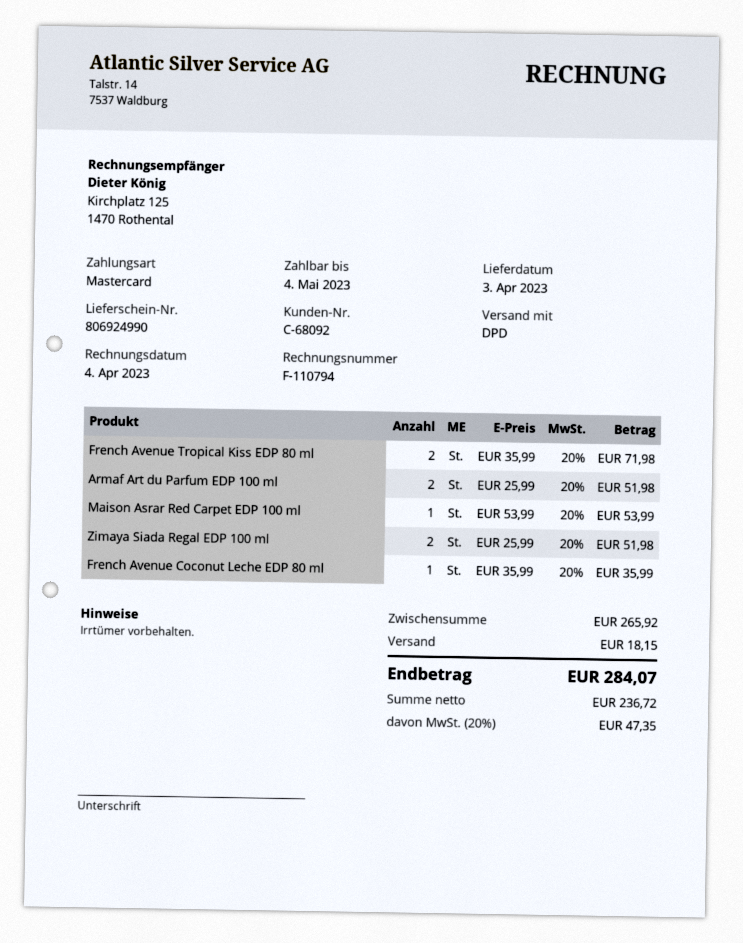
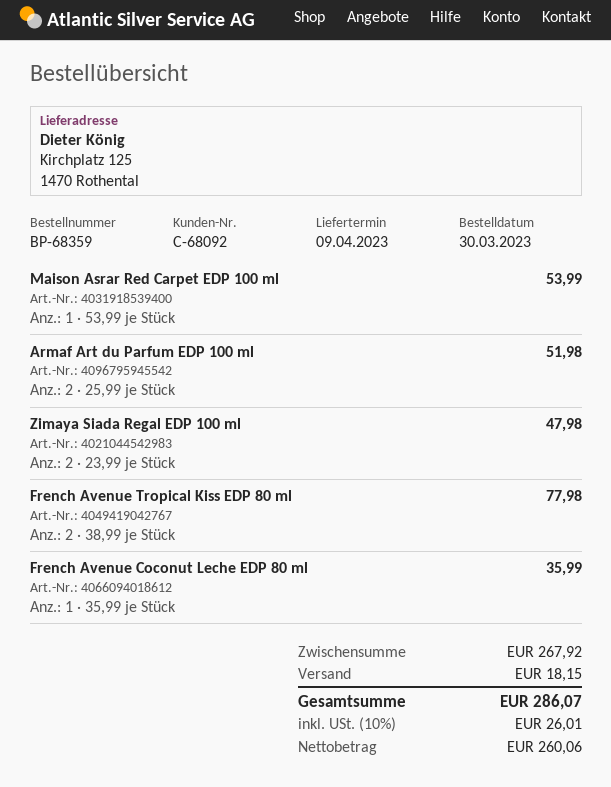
delivery date: 2023-04-03 -> 2023-04-09
French Avenue Tropical Kiss EDP 80 ml: 2 x 35.99 = 71.98 -> 2 x 38.99 = 77.98
Zimaya Siada Regal EDP 100 ml: 2 x 25.99 = 51.98 -> 2 x 23.99 = 47.98
subtotal: 265.92 -> 267.92
net: 236.72 -> 260.06
tax: 20% = 47.35 -> 10% = 26.01
total: 284.07 -> 286.07

